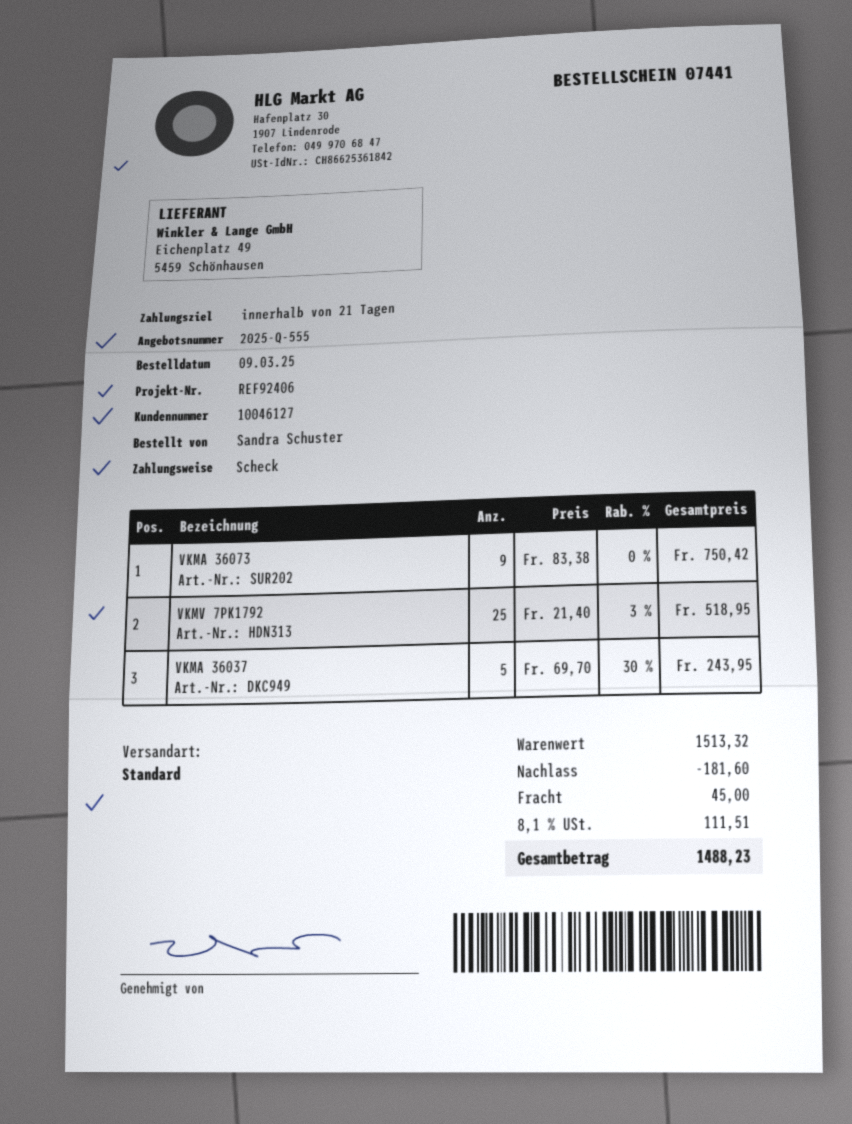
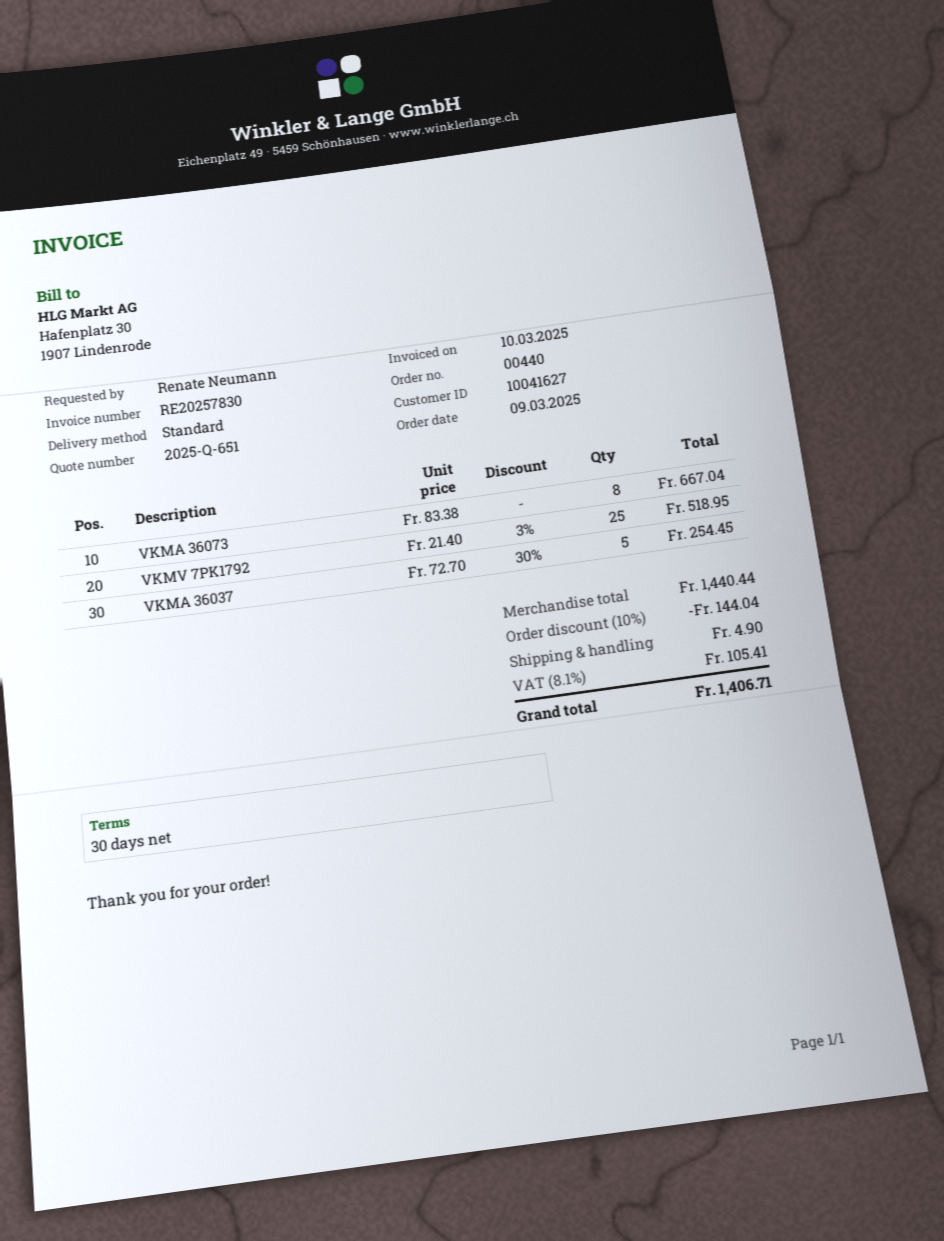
quote number: 2025-Q-555 -> 2025-Q-651
order number: 07441 -> 00440
payment terms: 21 days -> 30 days
customer number: 10046127 -> 10041627
ordered by: Sandra Schuster -> Renate Neumann
VKMA 36073: 9 x 83.38 = 750.42 -> 8 x 83.38 = 667.04
VKMA 36037: 5 x 69.70 - 30% = 243.95 -> 5 x 72.70 - 30% = 254.45
subtotal: 1513.32 -> 1440.44
discount: 181.60 -> 144.04
shipping: 45.00 -> 4.90
tax: 8.1% = 111.51 -> 8.1% = 105.41
total: 1488.23 -> 1406.71

